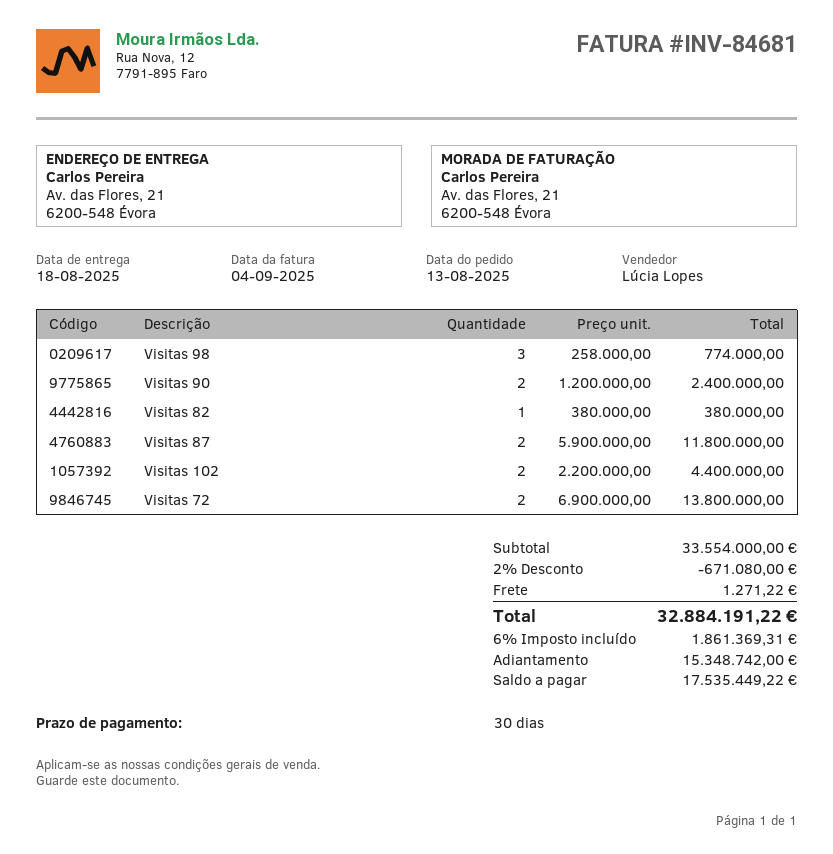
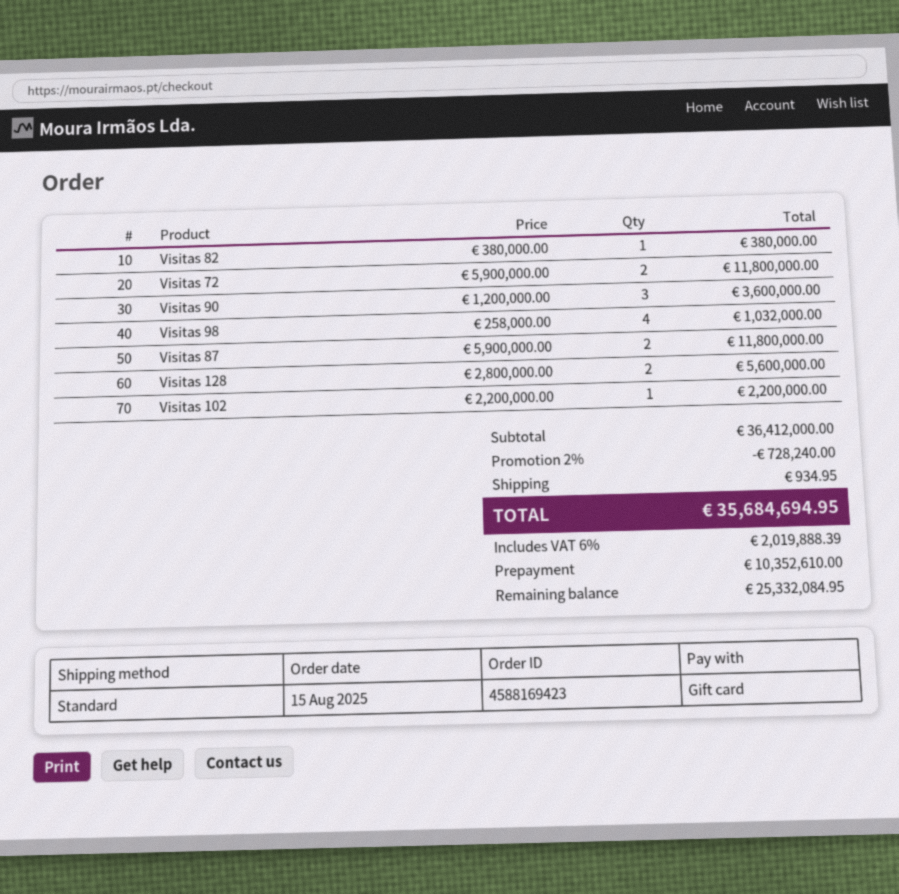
order date: 2025-08-13 -> 2025-08-15
Visitas 98: 3 x 258000.00 = 774000.00 -> 4 x 258000.00 = 1032000.00
Visitas 90: 2 x 1200000.00 = 2400000.00 -> 3 x 1200000.00 = 3600000.00
Visitas 102: 2 x 2200000.00 = 4400000.00 -> 1 x 2200000.00 = 2200000.00
Visitas 72: 2 x 6900000.00 = 13800000.00 -> 2 x 5900000.00 = 11800000.00
Visitas 128: none -> 2 x 2800000.00 = 5600000.00
subtotal: 33554000.00 -> 36412000.00
discount: 2% = 671080.00 -> 2% = 728240.00
shipping: 1271.22 -> 934.95
tax: 6% = 1861369.31 -> 6% = 2019888.39
total: 32884191.22 -> 35684694.95
deposit: 15348742.00 -> 10352610.00
balance: 17535449.22 -> 25332084.95

